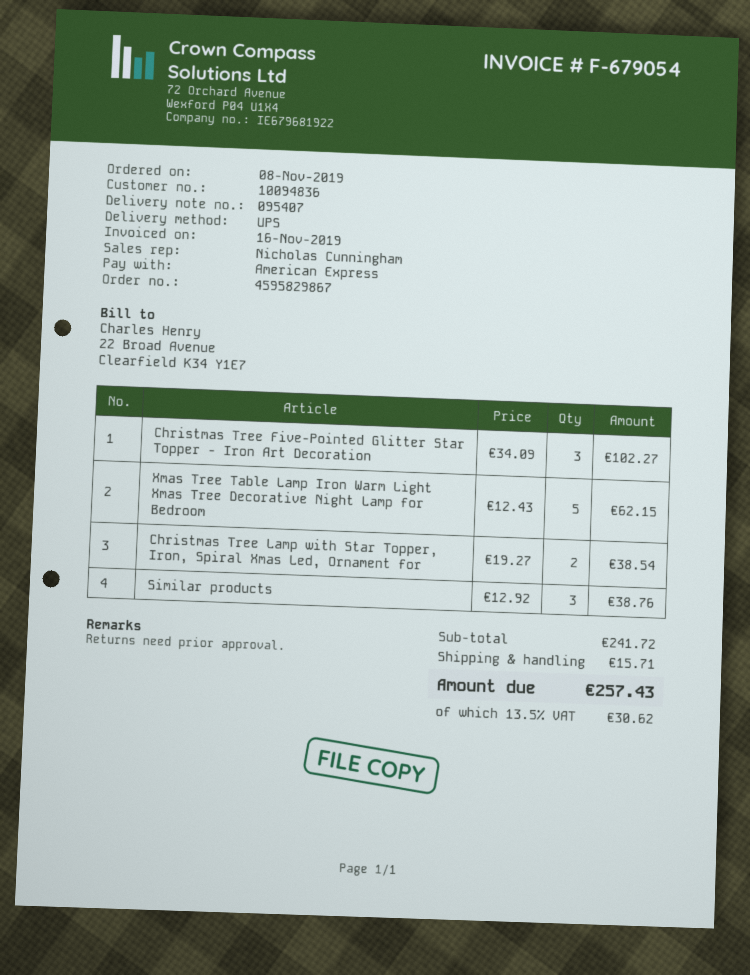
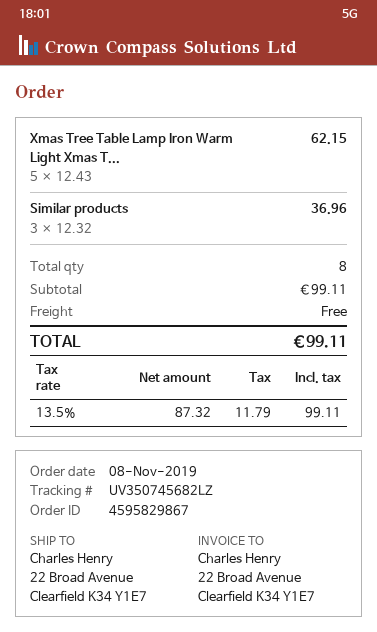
Christmas Tree Five-Pointed Glitter Star Topper - Iron Art Decoration: 3 x 34.09 = 102.27 -> none
Christmas Tree Lamp with Star Topper, Iron, Spiral Xmas Led, Ornament for: 2 x 19.27 = 38.54 -> none
Similar products: 3 x 12.92 = 38.76 -> 3 x 12.32 = 36.96
subtotal: 241.72 -> 99.11
shipping: 15.71 -> 0.00
tax: 13.5% = 30.62 -> 13.5% = 11.79
total: 257.43 -> 99.11

